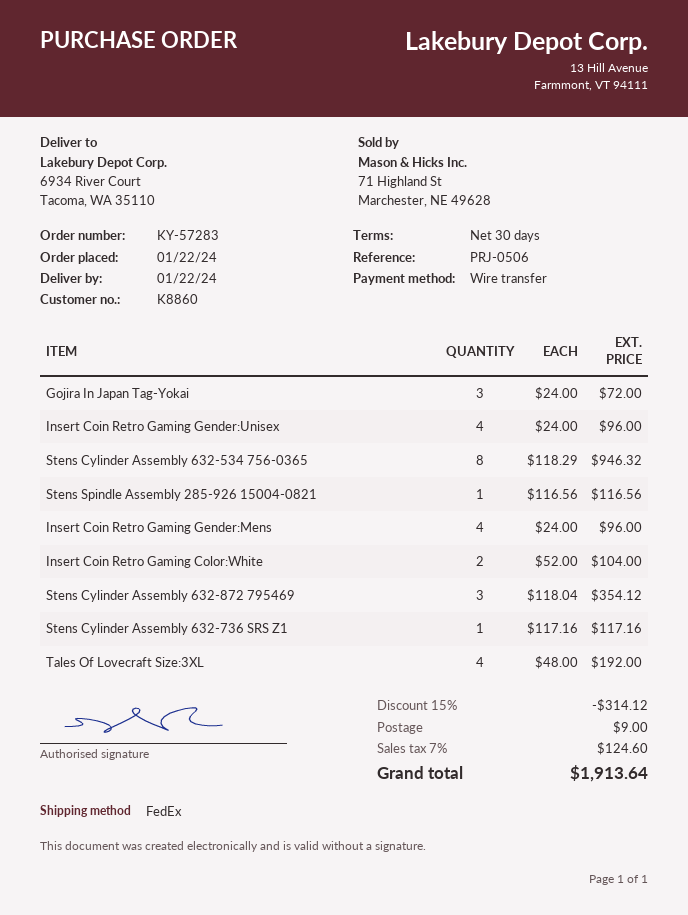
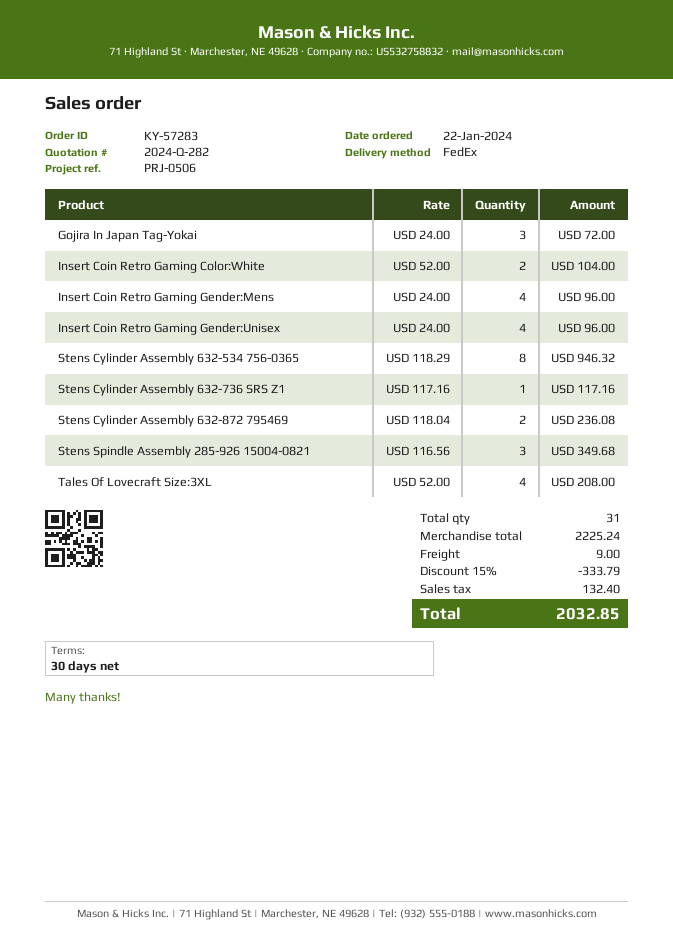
Stens Spindle Assembly 285-926 15004-0821: 1 x 116.56 = 116.56 -> 3 x 116.56 = 349.68
Stens Cylinder Assembly 632-872 795469: 3 x 118.04 = 354.12 -> 2 x 118.04 = 236.08
Tales Of Lovecraft Size:3XL: 4 x 48.00 = 192.00 -> 4 x 52.00 = 208.00
discount: 15% = 314.12 -> 15% = 333.79
tax: 124.60 -> 132.40
total: 1913.64 -> 2032.85

